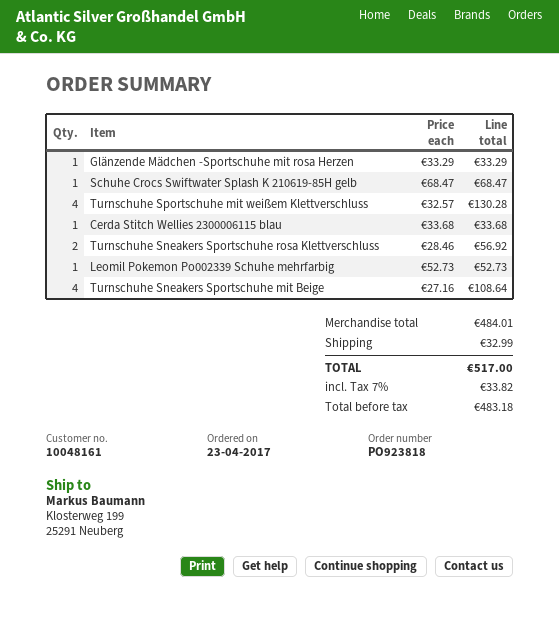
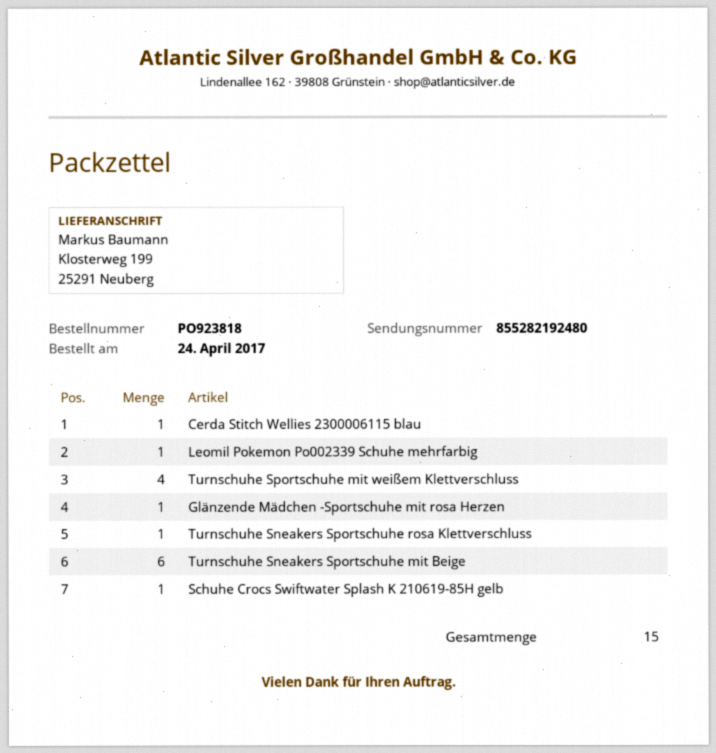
order date: 2017-04-23 -> 2017-04-24
Turnschuhe Sneakers Sportschuhe rosa Klettverschluss: 2 -> 1
Turnschuhe Sneakers Sportschuhe mit Beige: 4 -> 6

